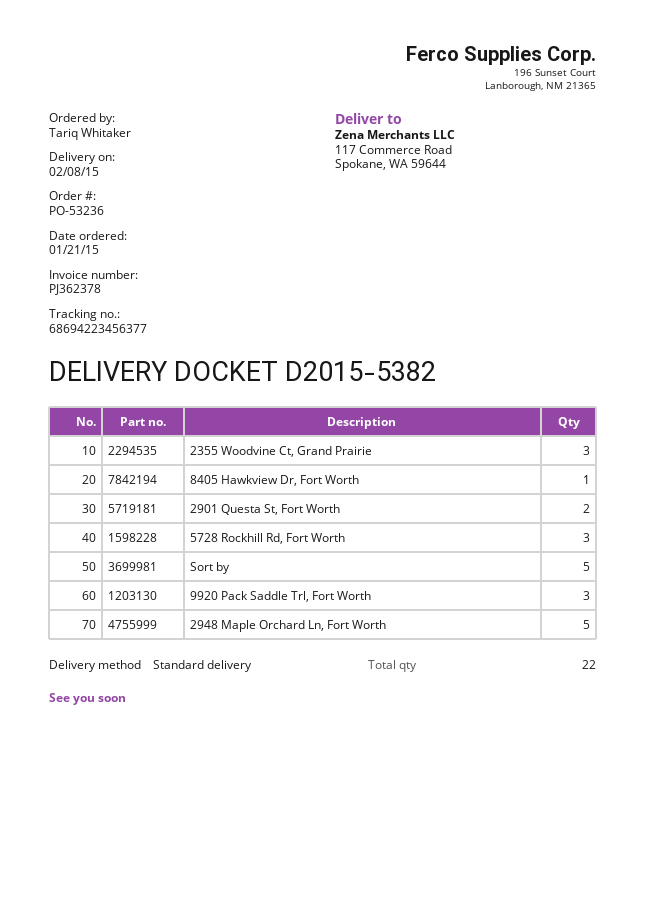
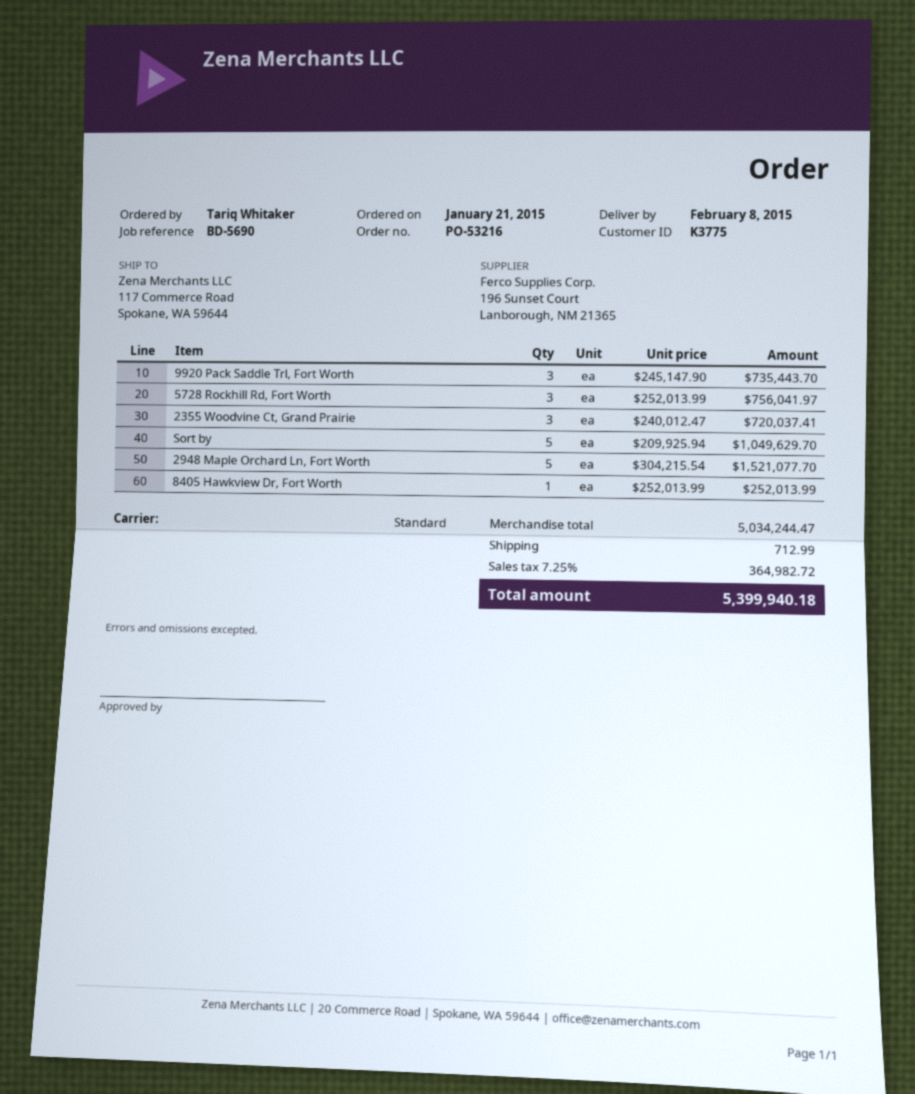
order number: PO-53236 -> PO-53216
2901 Questa St, Fort Worth: 2 -> none

